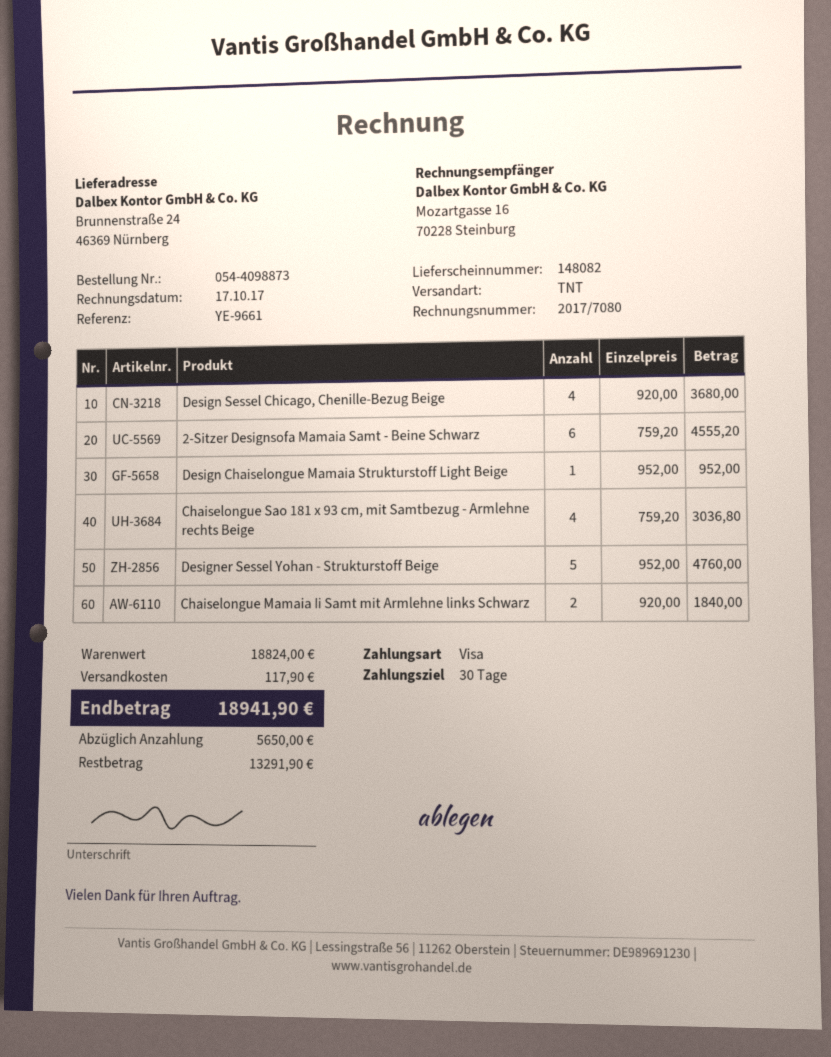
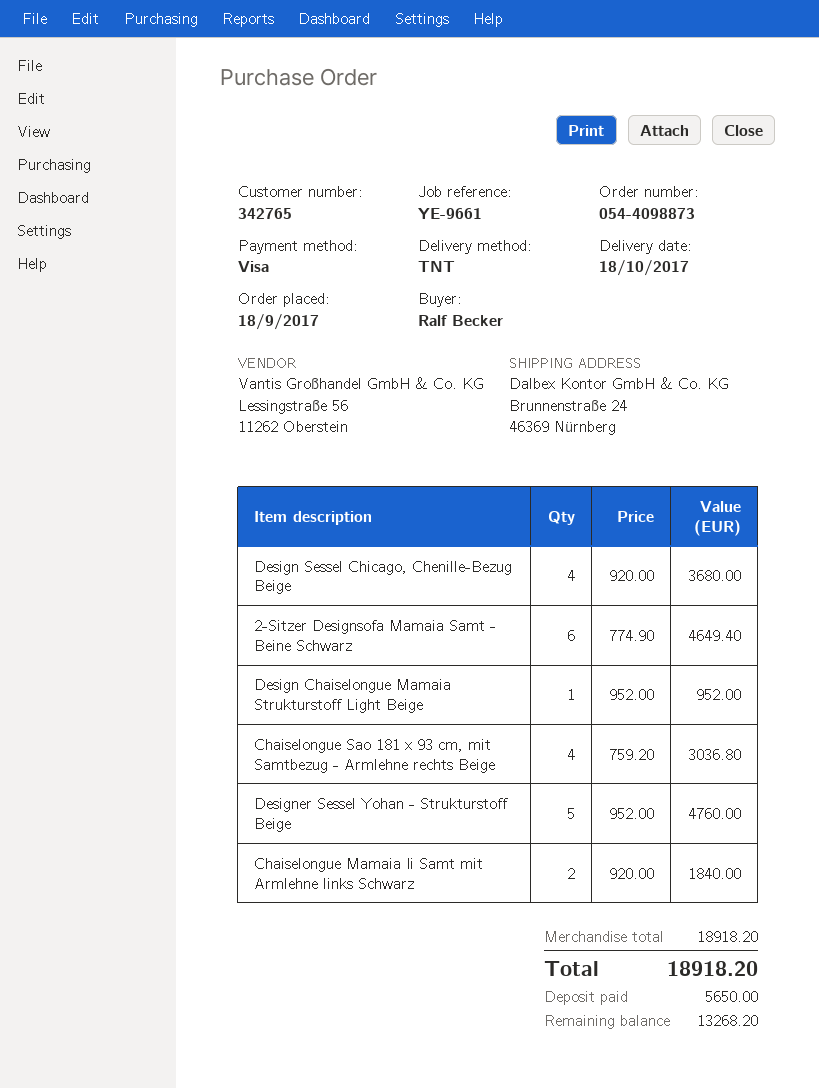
2-Sitzer Designsofa Mamaia Samt - Beine Schwarz: 6 x 759.20 = 4555.20 -> 6 x 774.90 = 4649.40
subtotal: 18824.00 -> 18918.20
shipping: 117.90 -> none
total: 18941.90 -> 18918.20
balance: 13291.90 -> 13268.20

